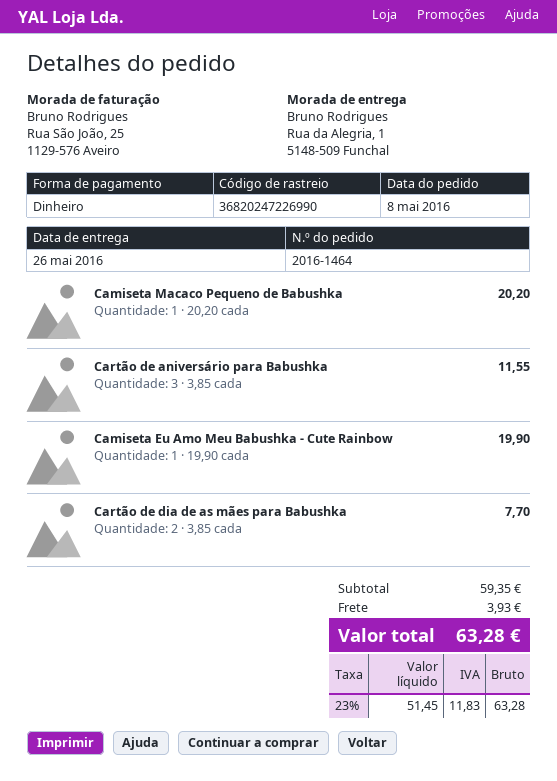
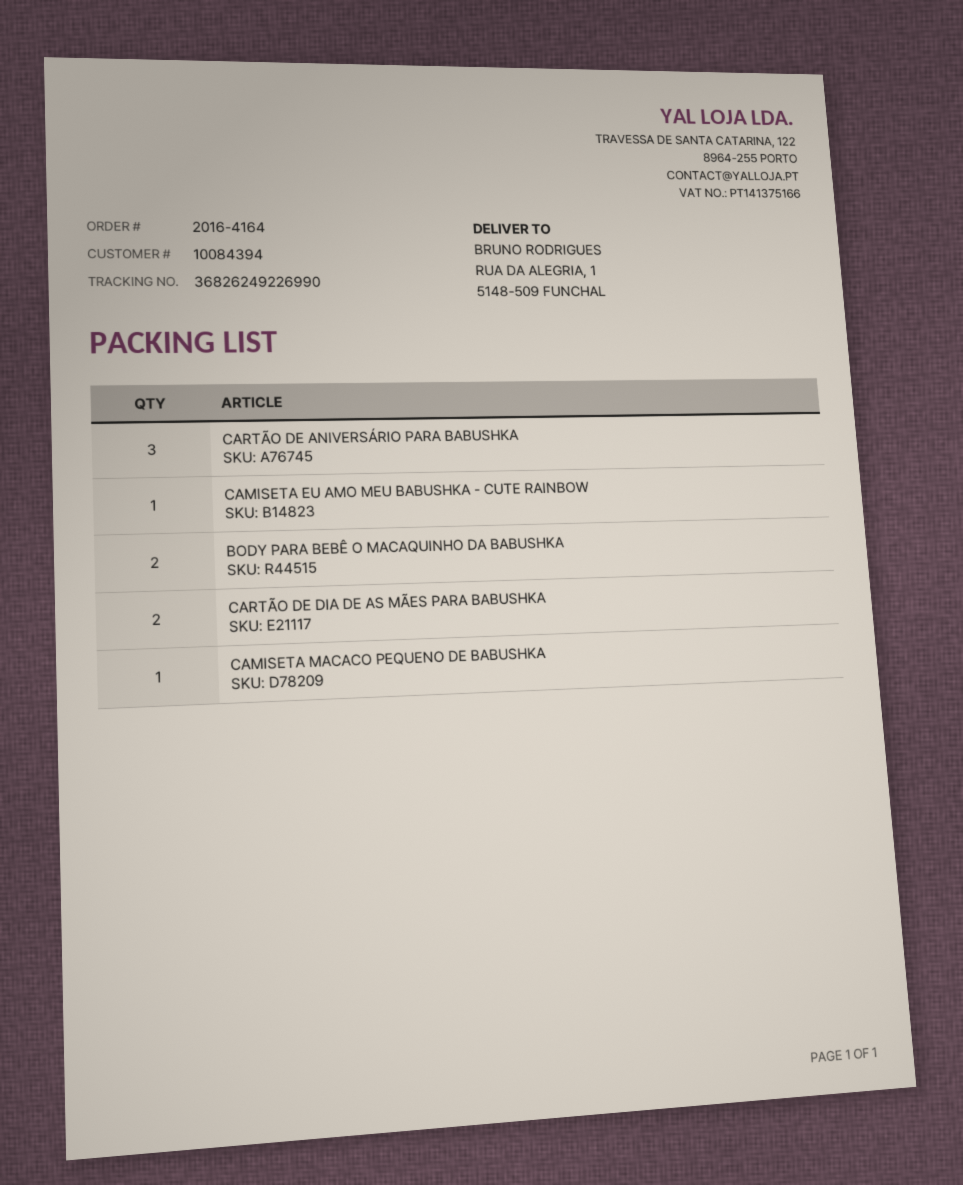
order number: 2016-1464 -> 2016-4164
tracking number: 36820247226990 -> 36826249226990
BODY PARA BEBÊ O MACAQUINHO DA BABUSHKA: none -> 2

